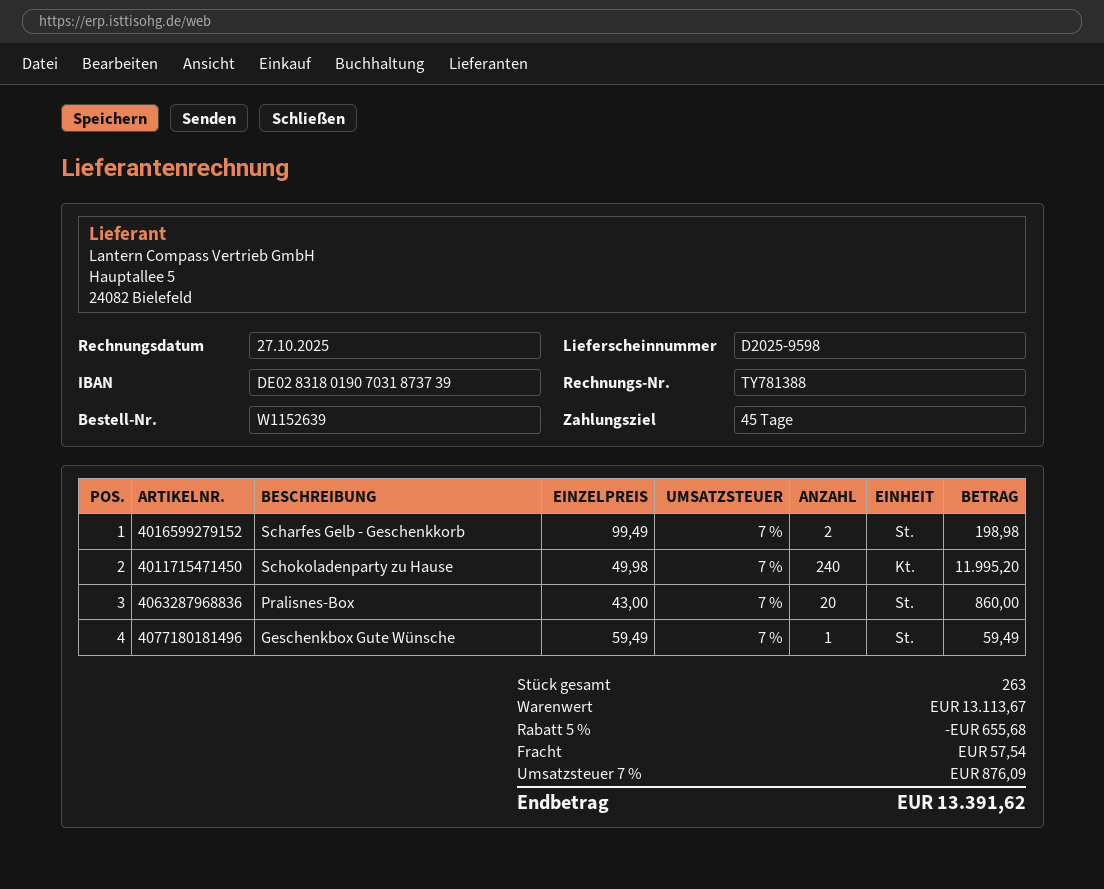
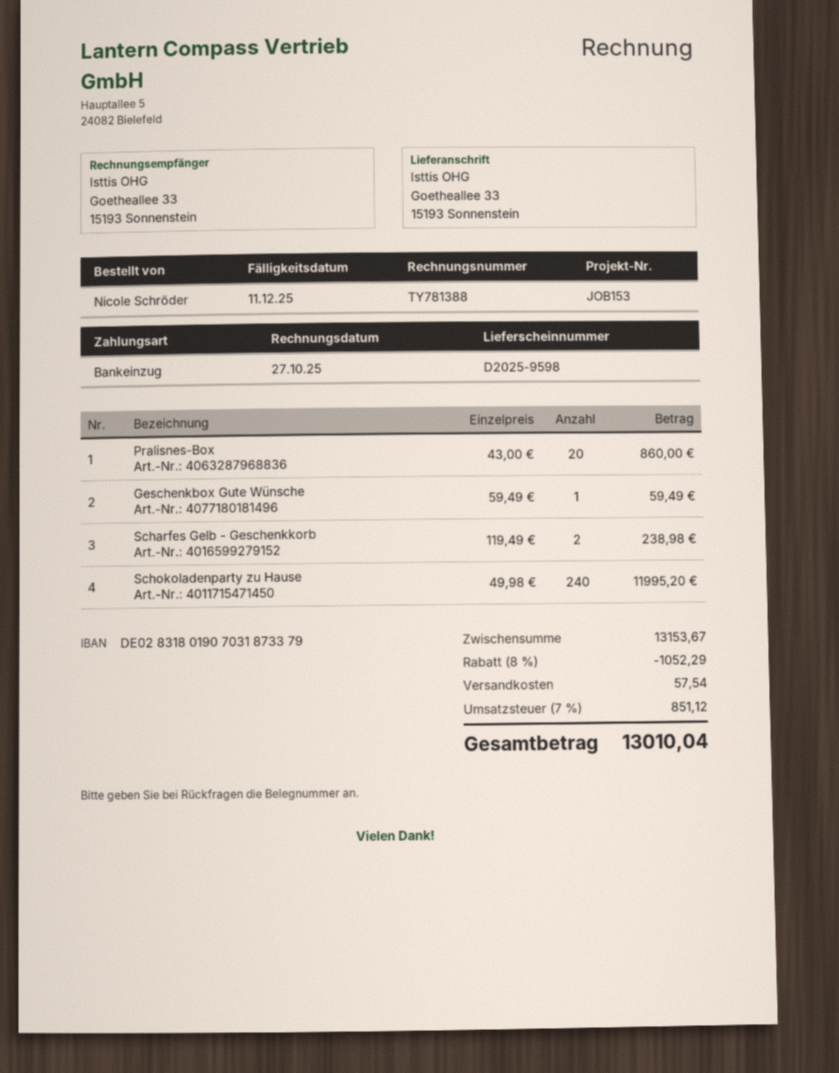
bank account: DE02831801907031873739 -> DE02831801907031873379
Scharfes Gelb - Geschenkkorb: 2 x 99.49 = 198.98 -> 2 x 119.49 = 238.98
subtotal: 13113.67 -> 13153.67
discount: 5% = 655.68 -> 8% = 1052.29
tax: 7% = 876.09 -> 7% = 851.12
total: 13391.62 -> 13010.04

